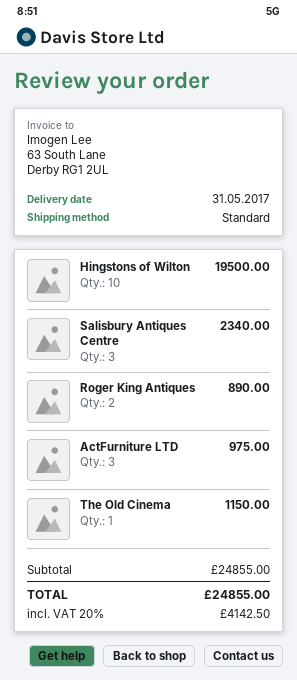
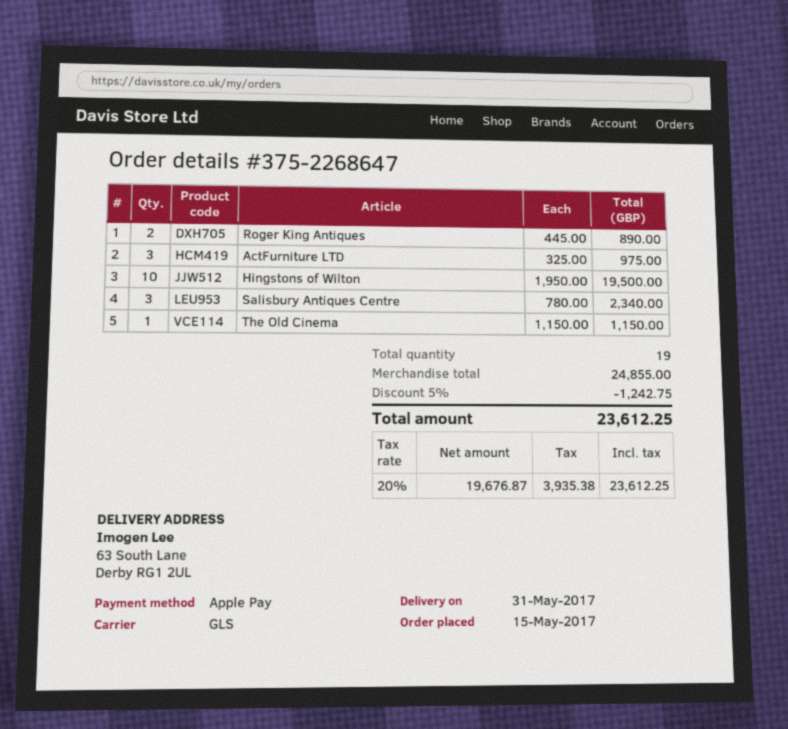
shipping method: standard -> GLS
discount: none -> 5% = 1242.75
tax: 20% = 4142.50 -> 20% = 3935.38
total: 24855.00 -> 23612.25

